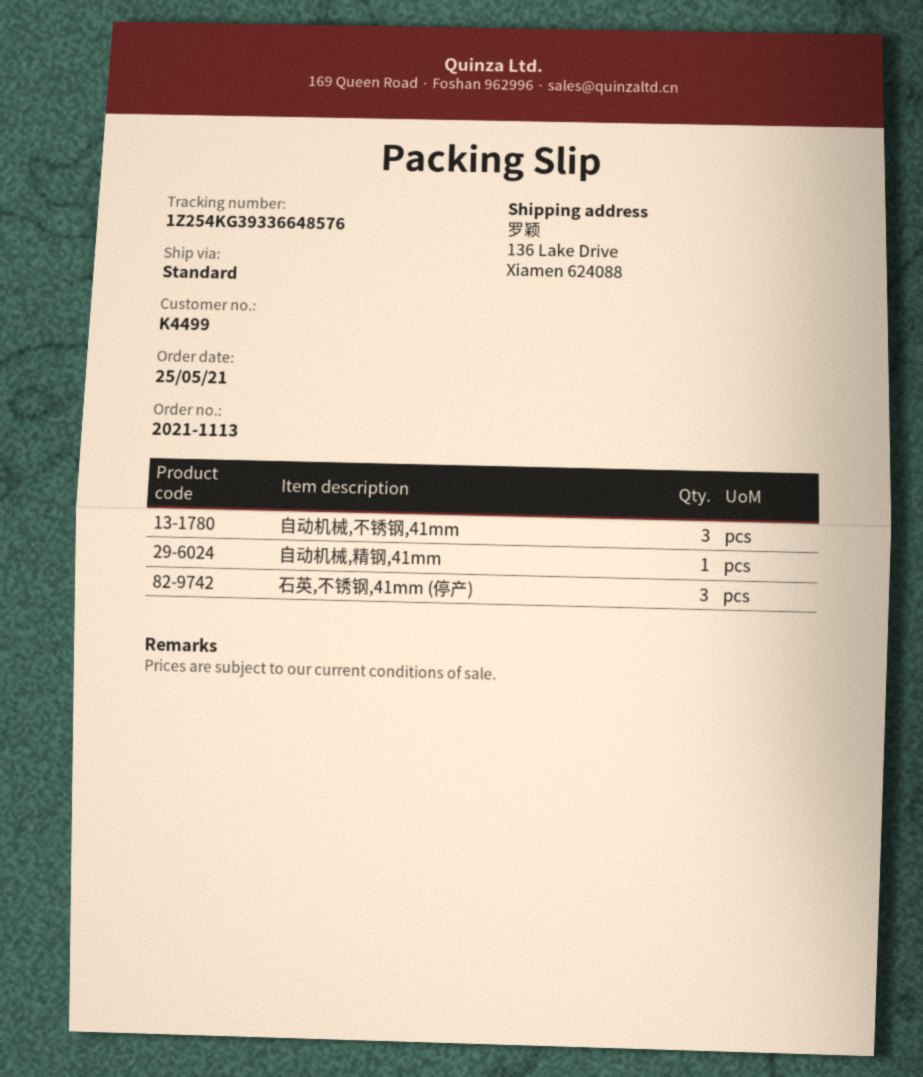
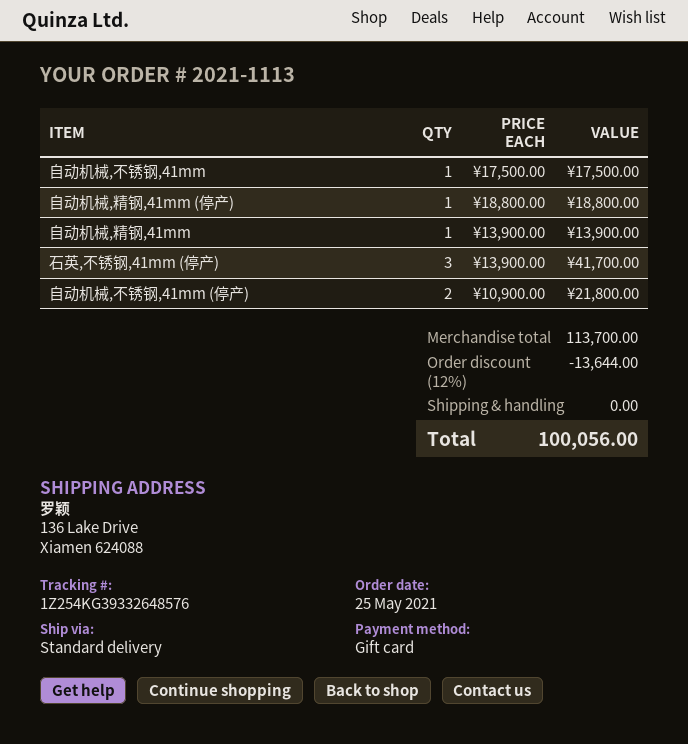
tracking number: 1Z254KG39336648576 -> 1Z254KG39332648576
自动机械,不锈钢,41mm: 3 -> 1
自动机械,精钢,41mm (停产): none -> 1
自动机械,不锈钢,41mm (停产): none -> 2

